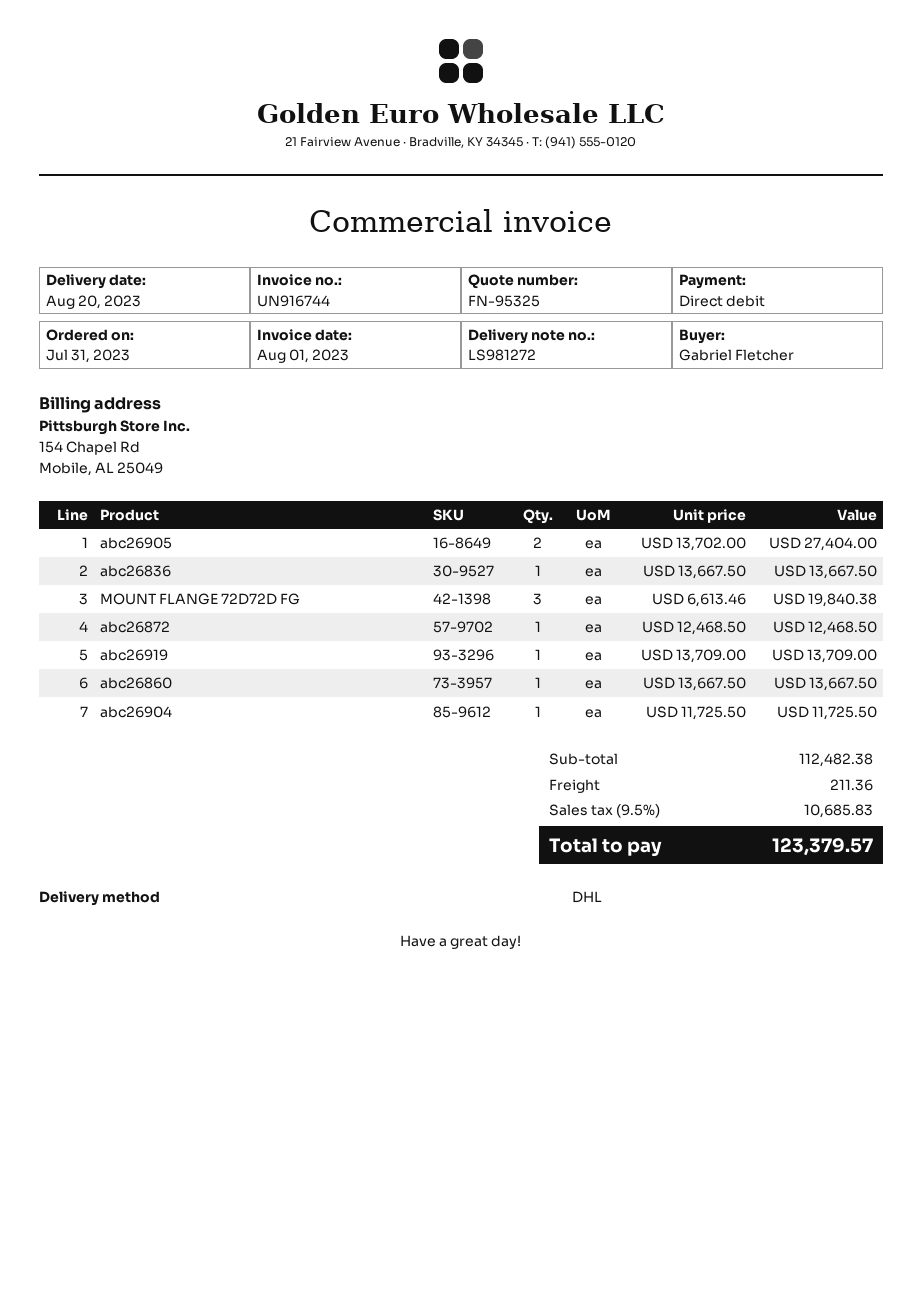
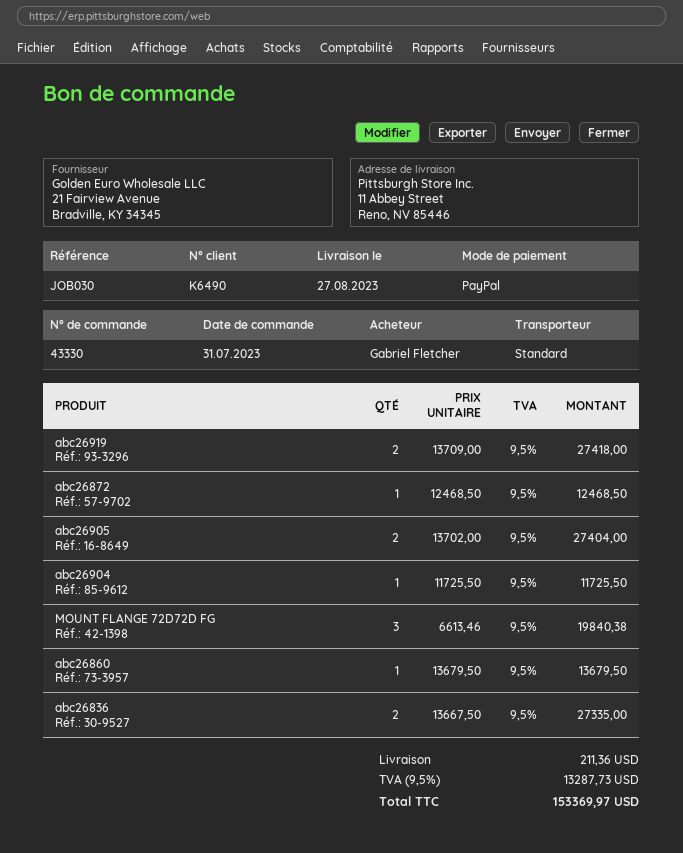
delivery date: 2023-08-20 -> 2023-08-27
payment method: direct debit -> PayPal
shipping method: DHL -> standard
abc26836: 1 x 13667.50 = 13667.50 -> 2 x 13667.50 = 27335.00
abc26919: 1 x 13709.00 = 13709.00 -> 2 x 13709.00 = 27418.00
abc26860: 1 x 13667.50 = 13667.50 -> 1 x 13679.50 = 13679.50
tax: 9.5% = 10685.83 -> 9.5% = 13287.73
total: 123379.57 -> 153369.97

